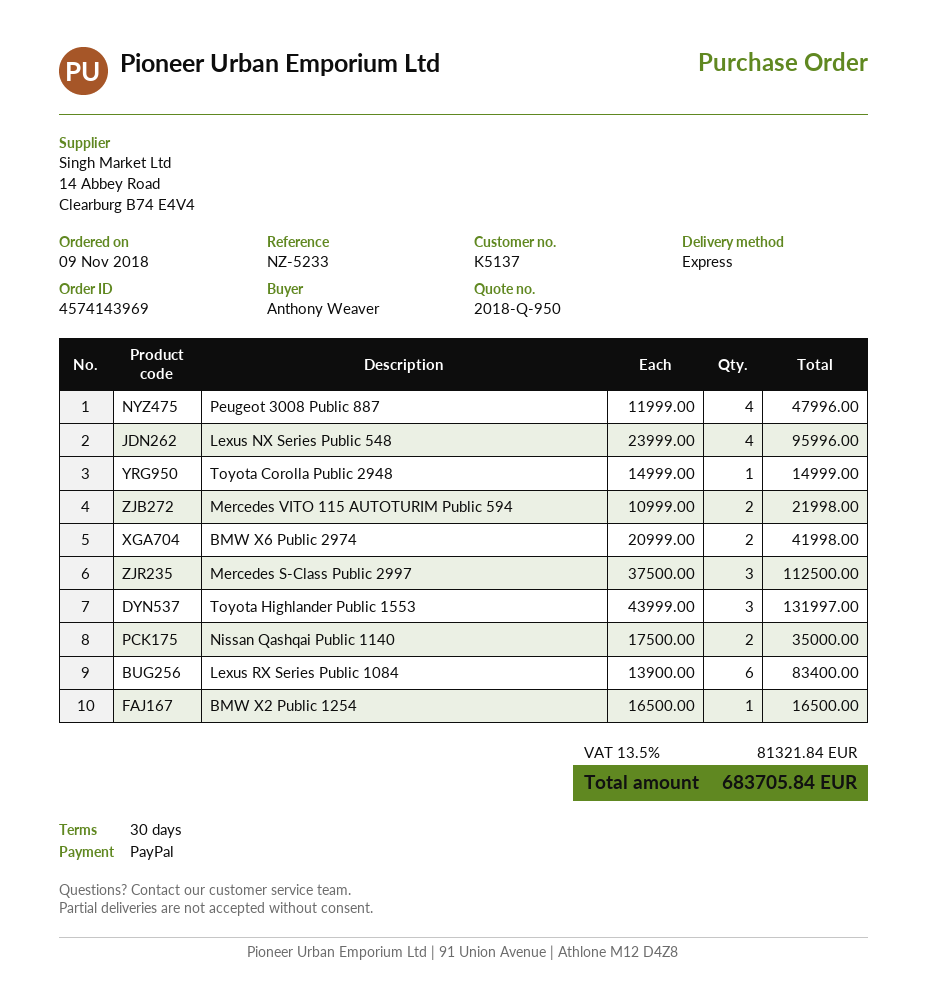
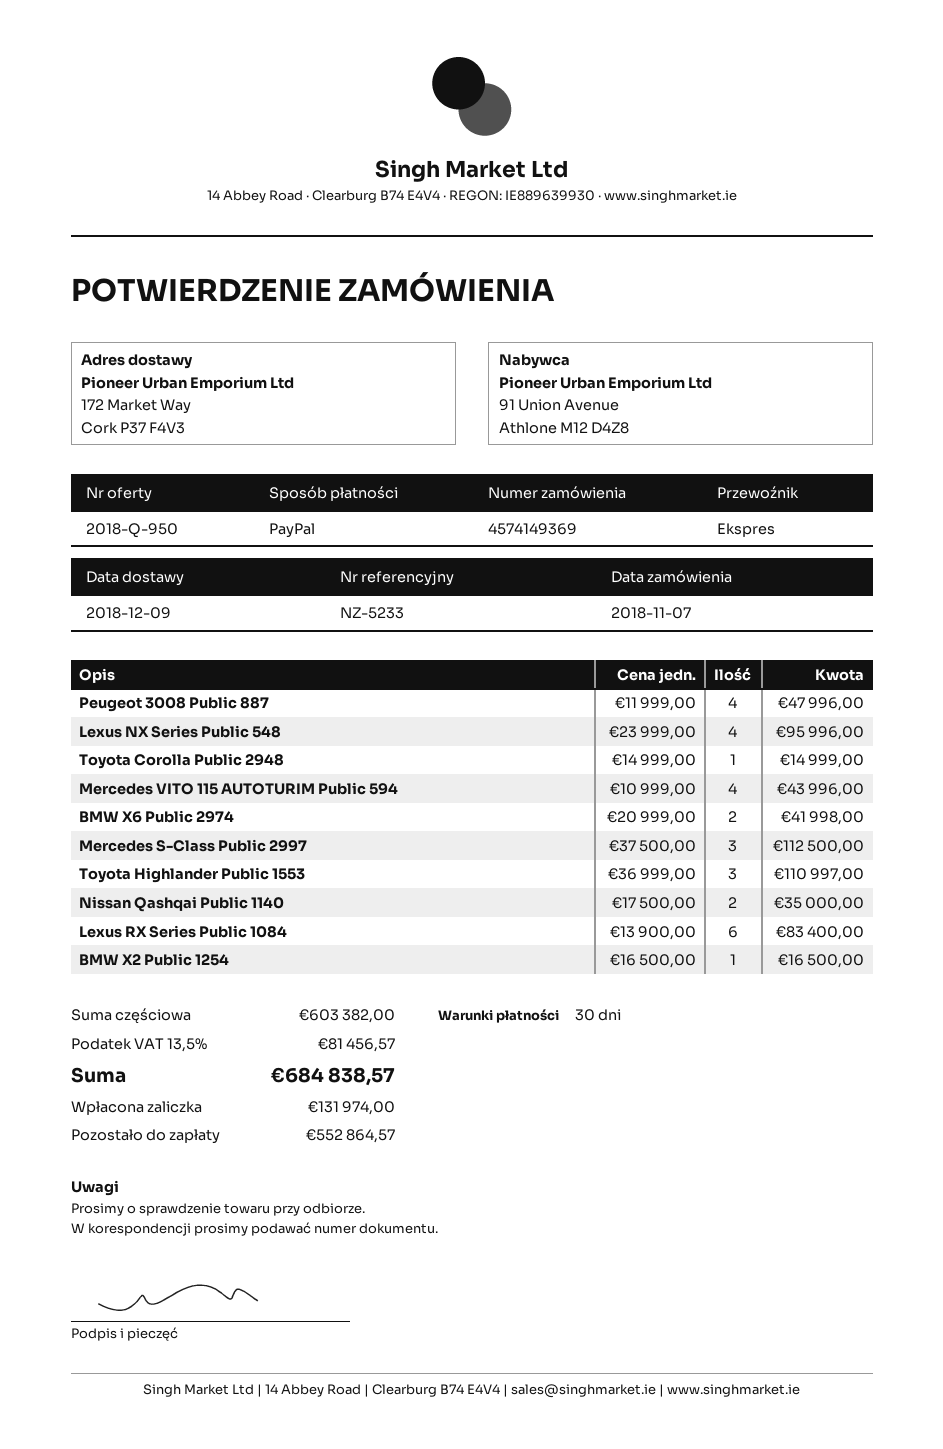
order number: 4574143969 -> 4574149369
order date: 2018-11-09 -> 2018-11-07
Mercedes VITO 115 AUTOTURIM Public 594: 2 x 10999.00 = 21998.00 -> 4 x 10999.00 = 43996.00
Toyota Highlander Public 1553: 3 x 43999.00 = 131997.00 -> 3 x 36999.00 = 110997.00
tax: 13.5% = 81321.84 -> 13.5% = 81456.57
total: 683705.84 -> 684838.57

